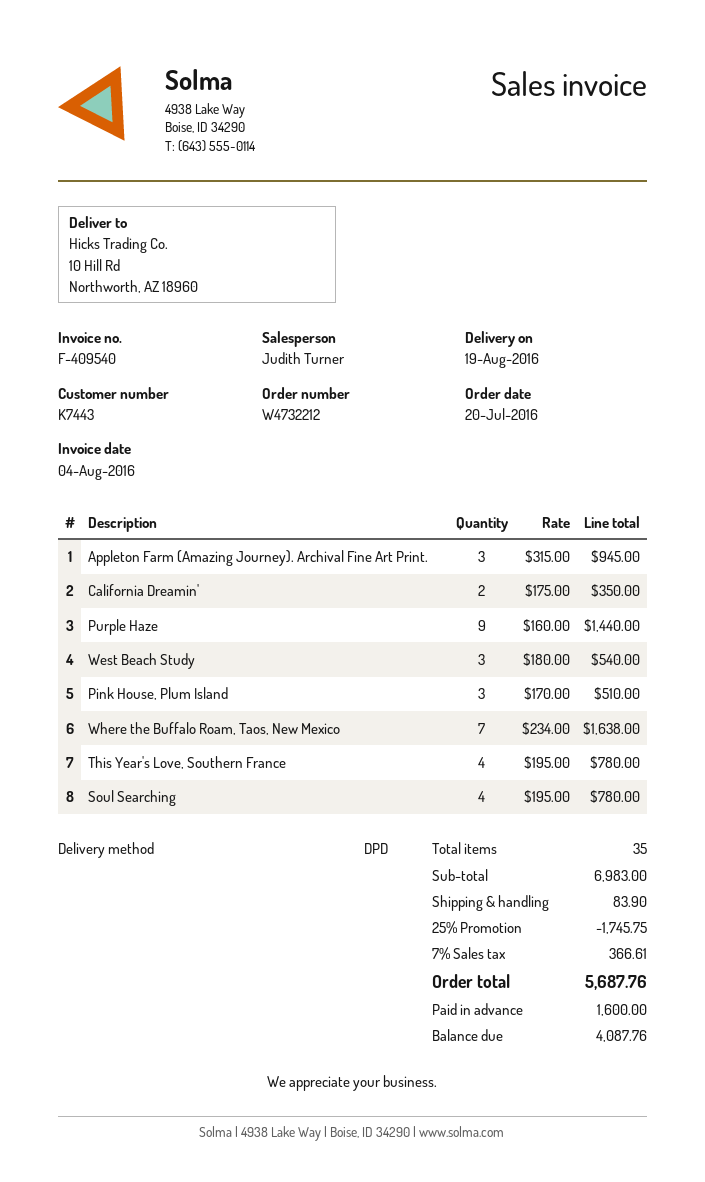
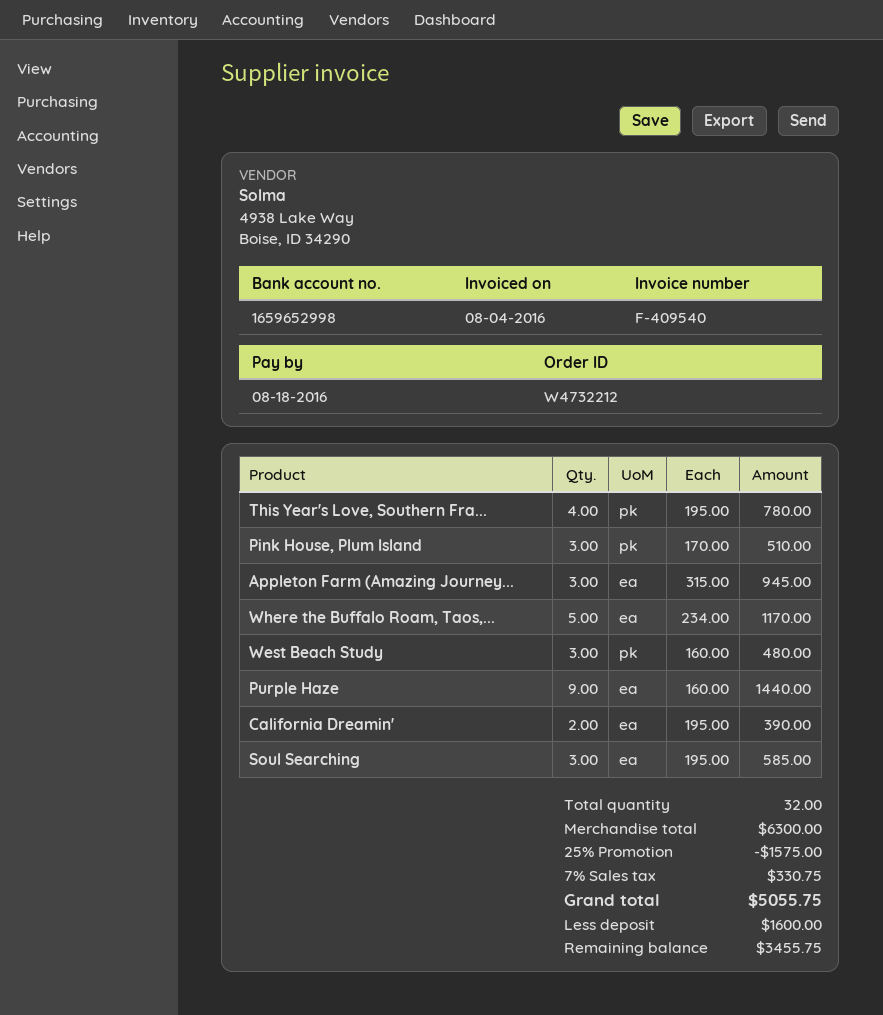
California Dreamin': 2 x 175.00 = 350.00 -> 2 x 195.00 = 390.00
West Beach Study: 3 x 180.00 = 540.00 -> 3 x 160.00 = 480.00
Where the Buffalo Roam, Taos, New Mexico: 7 x 234.00 = 1638.00 -> 5 x 234.00 = 1170.00
Soul Searching: 4 x 195.00 = 780.00 -> 3 x 195.00 = 585.00
total quantity: 35 -> 32
subtotal: 6983.00 -> 6300.00
discount: 25% = 1745.75 -> 25% = 1575.00
shipping: 83.90 -> none
tax: 7% = 366.61 -> 7% = 330.75
total: 5687.76 -> 5055.75
balance: 4087.76 -> 3455.75

